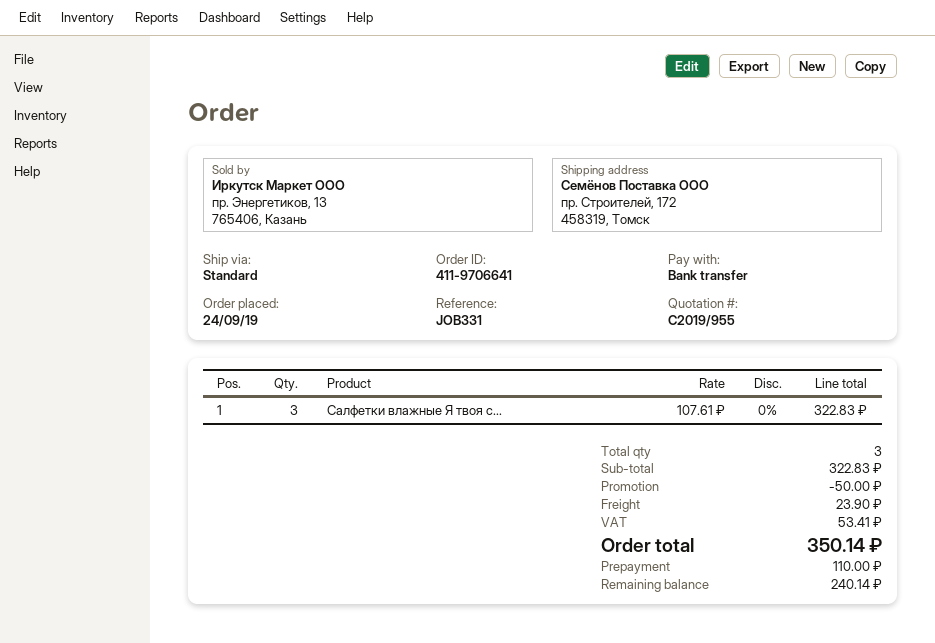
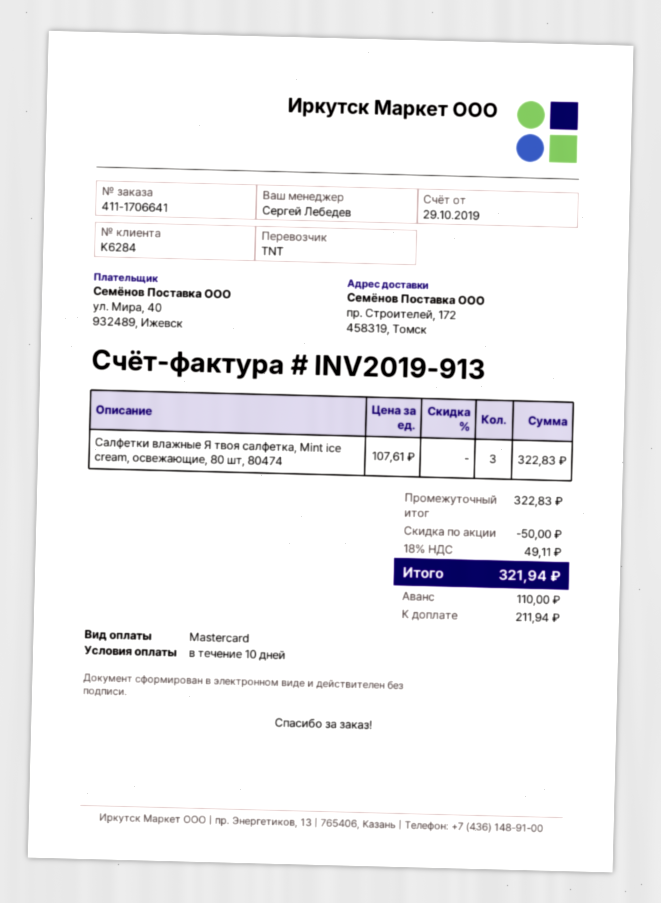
order number: 411-9706641 -> 411-1706641
payment method: bank transfer -> Mastercard
shipping method: standard -> TNT
shipping: 23.90 -> none
tax: 53.41 -> 49.11
total: 350.14 -> 321.94
balance: 240.14 -> 211.94

